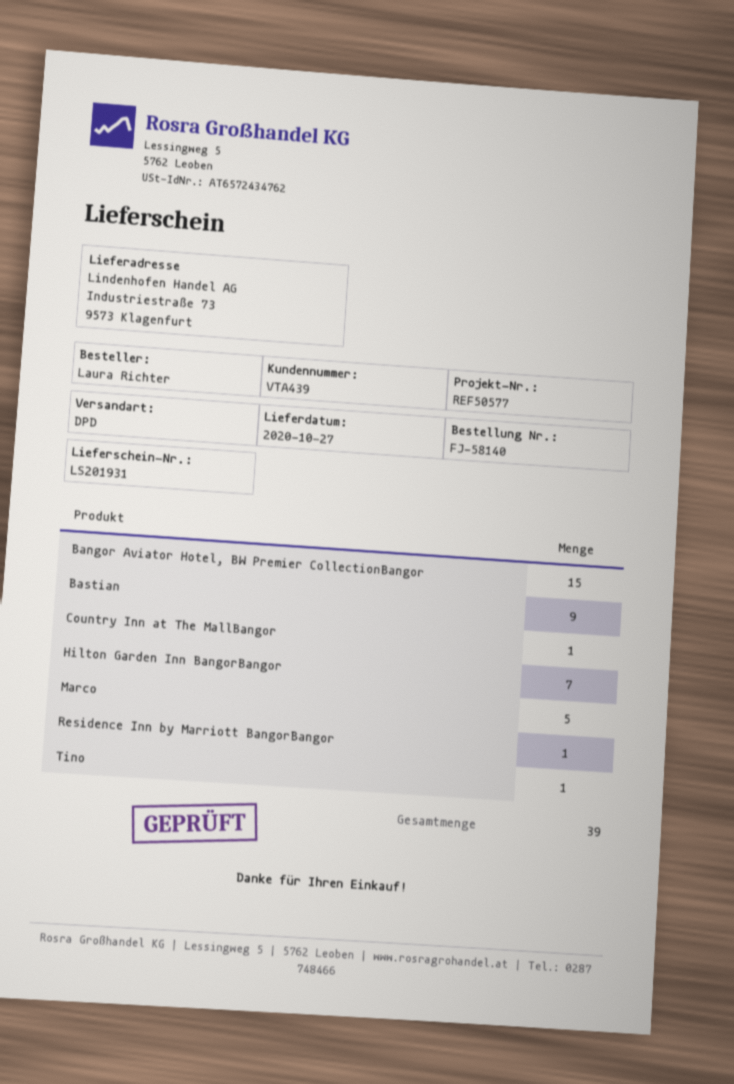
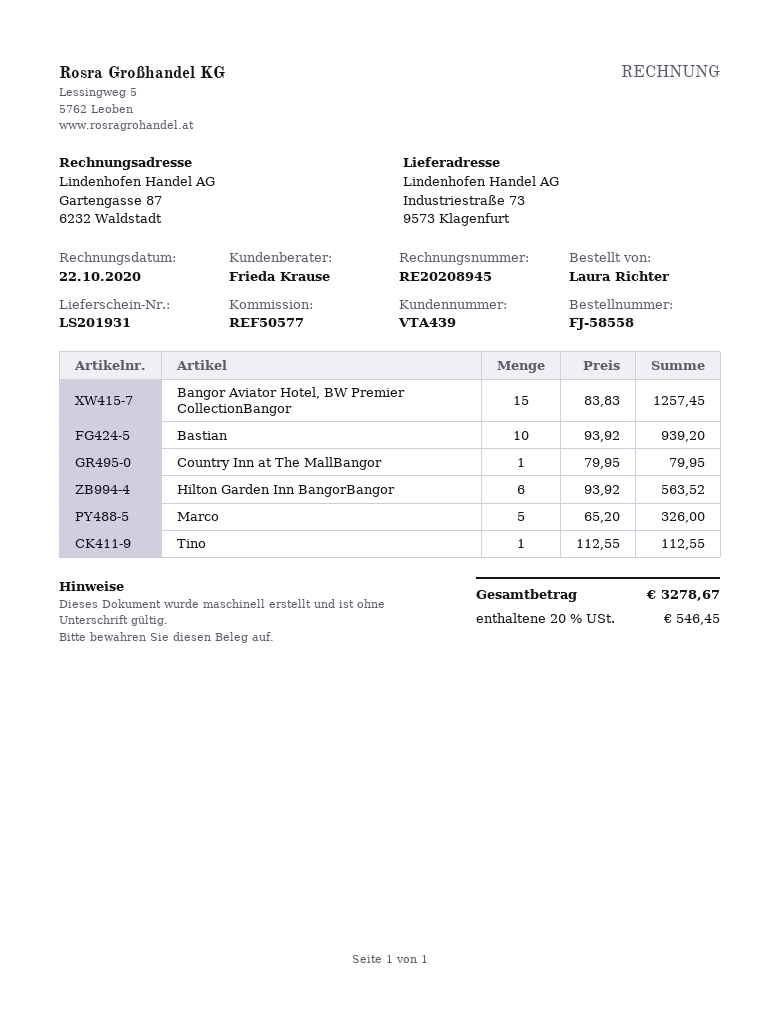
order number: FJ-58140 -> FJ-58558
Bastian: 9 -> 10
Hilton Garden Inn BangorBangor: 7 -> 6
Residence Inn by Marriott BangorBangor: 1 -> none

